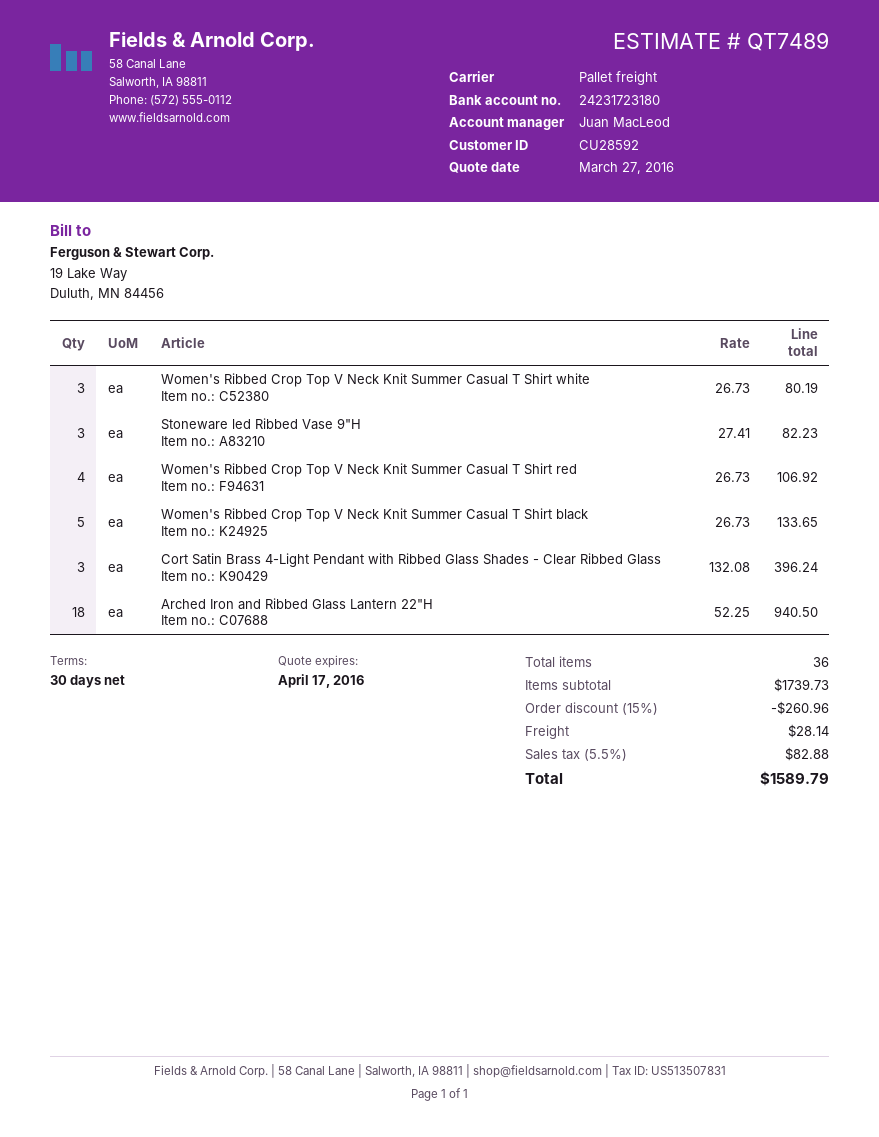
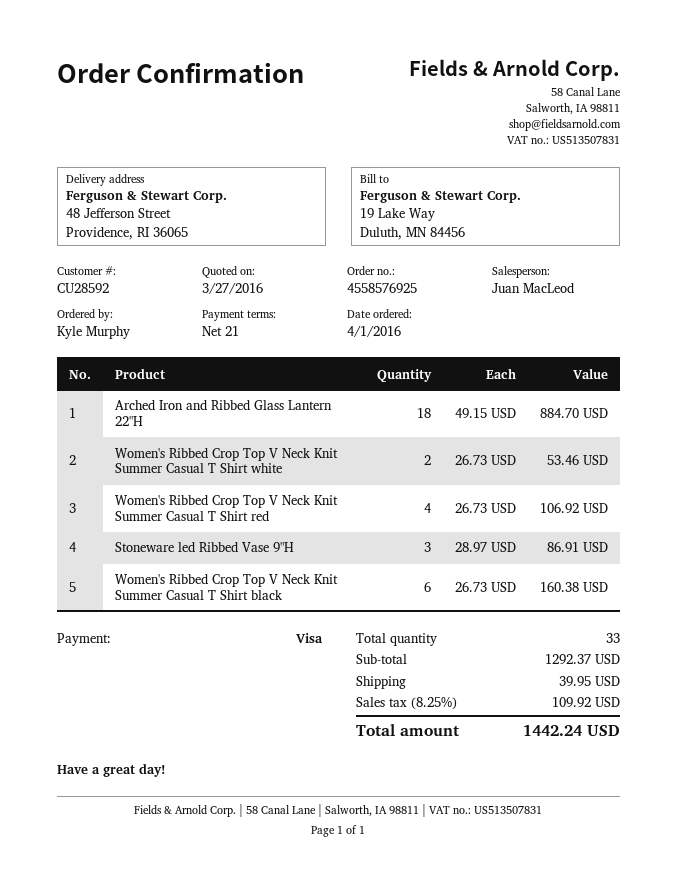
payment terms: 30 days -> 21 days
Women's Ribbed Crop Top V Neck Knit Summer Casual T Shirt white: 3 x 26.73 = 80.19 -> 2 x 26.73 = 53.46
Stoneware led Ribbed Vase 9"H: 3 x 27.41 = 82.23 -> 3 x 28.97 = 86.91
Women's Ribbed Crop Top V Neck Knit Summer Casual T Shirt black: 5 x 26.73 = 133.65 -> 6 x 26.73 = 160.38
Cort Satin Brass 4-Light Pendant with Ribbed Glass Shades - Clear Ribbed Glass: 3 x 132.08 = 396.24 -> none
Arched Iron and Ribbed Glass Lantern 22"H: 18 x 52.25 = 940.50 -> 18 x 49.15 = 884.70
total quantity: 36 -> 33
subtotal: 1739.73 -> 1292.37
discount: 15% = 260.96 -> none
shipping: 28.14 -> 39.95
tax: 5.5% = 82.88 -> 8.25% = 109.92
total: 1589.79 -> 1442.24

